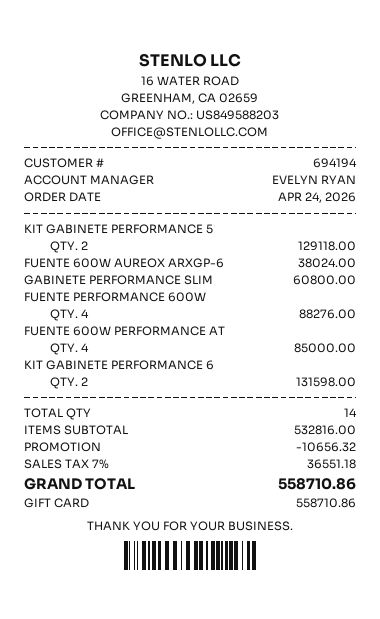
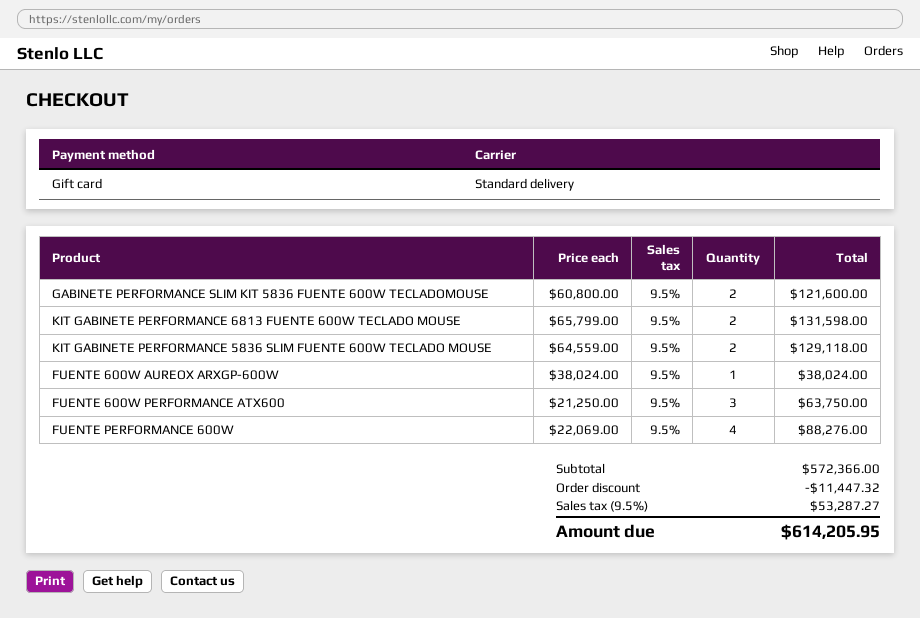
GABINETE PERFORMANCE SLIM: 1 for 60800.00 -> 2 for 121600.00
FUENTE 600W PERFORMANCE AT: 4 for 85000.00 -> 3 for 63750.00
subtotal: 532816.00 -> 572366.00
discount: 10656.32 -> 11447.32
tax: 7% = 36551.18 -> 9.5% = 53287.27
total: 558710.86 -> 614205.95

